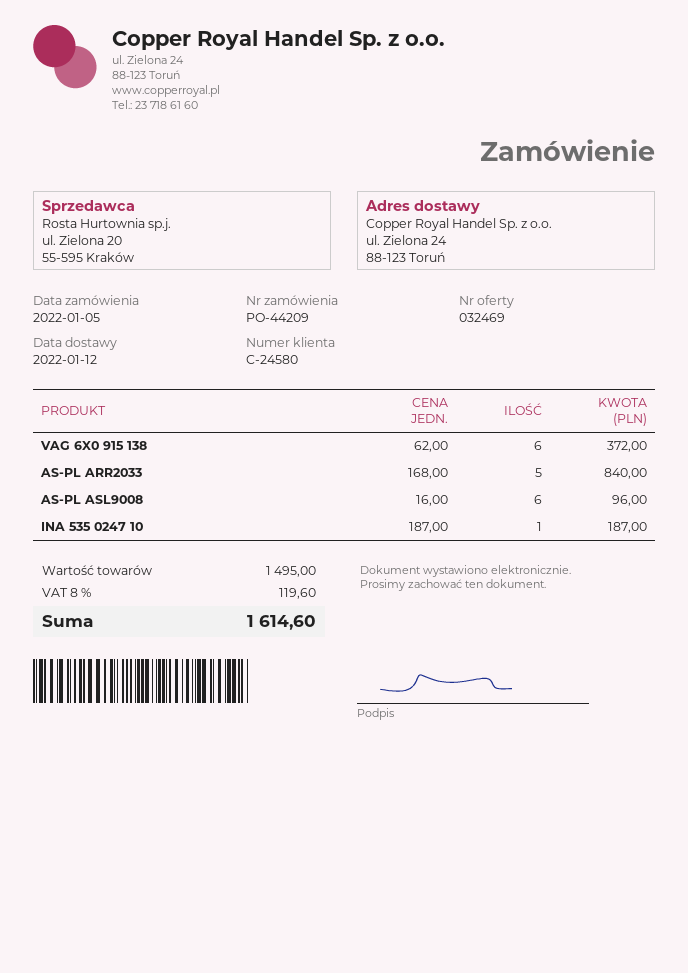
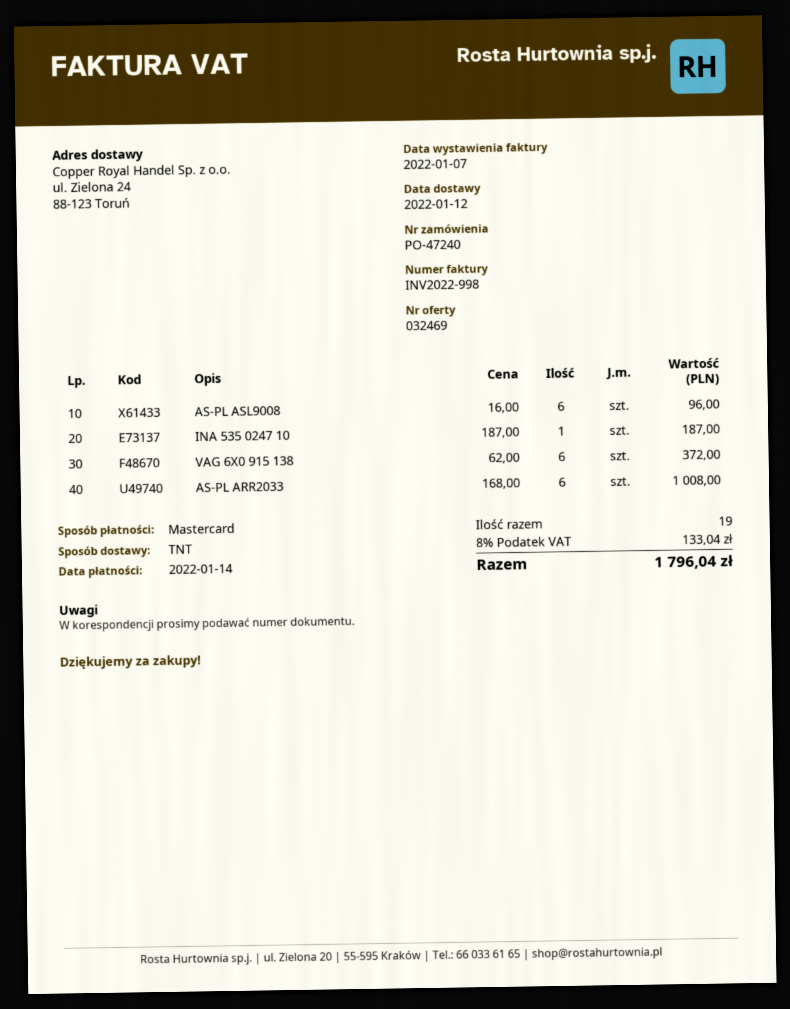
order number: PO-44209 -> PO-47240
AS-PL ARR2033: 5 x 168.00 = 840.00 -> 6 x 168.00 = 1008.00
tax: 8% = 119.60 -> 8% = 133.04
total: 1614.60 -> 1796.04

